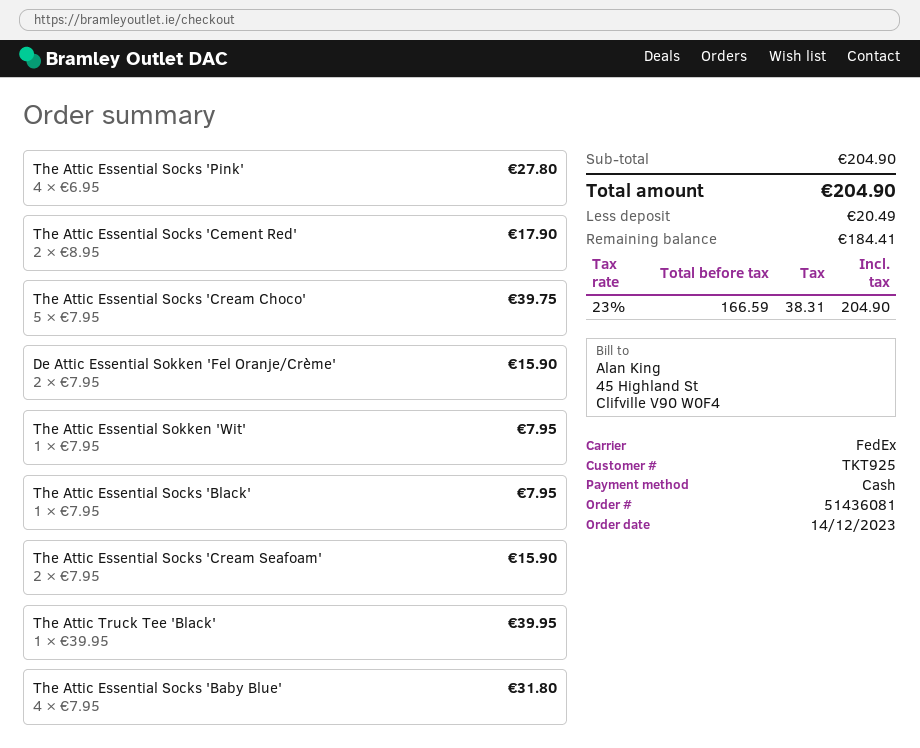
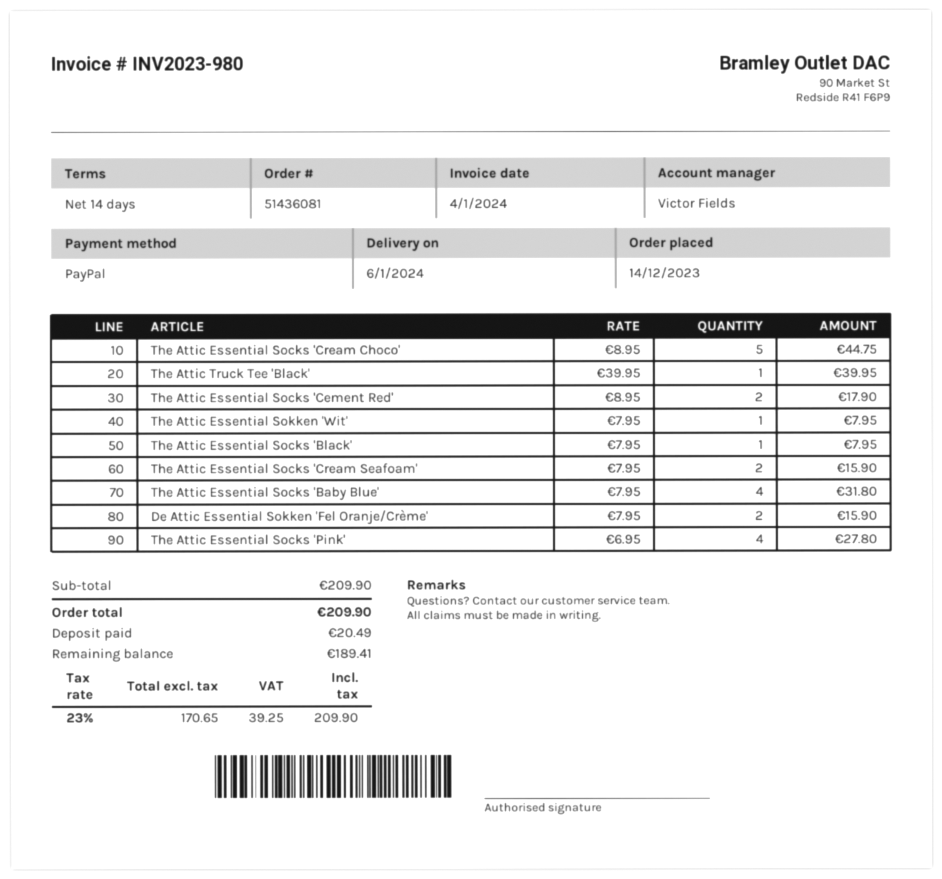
payment method: cash -> PayPal
The Attic Essential Socks 'Cream Choco': 5 x 7.95 = 39.75 -> 5 x 8.95 = 44.75
subtotal: 204.90 -> 209.90
net: 166.59 -> 170.65
tax: 23% = 38.31 -> 23% = 39.25
total: 204.90 -> 209.90
balance: 184.41 -> 189.41

